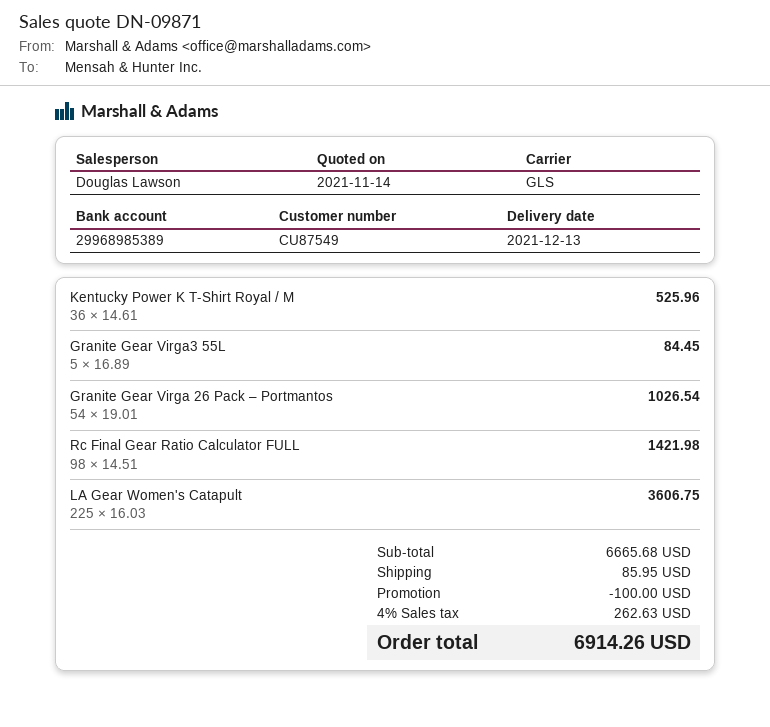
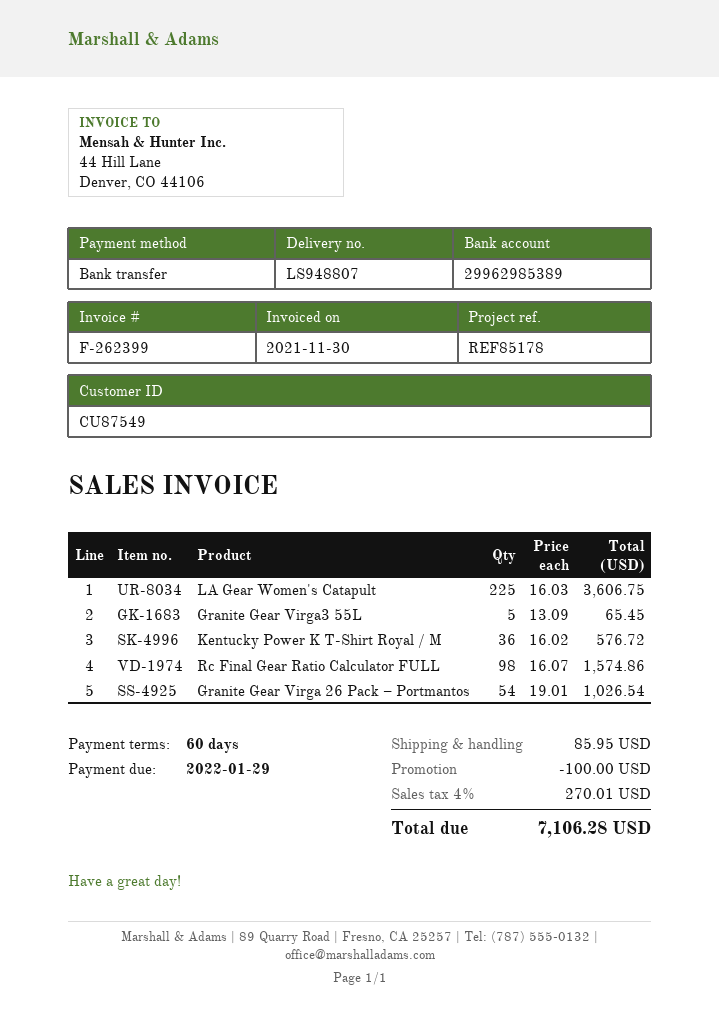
bank account: 29968985389 -> 29962985389
Kentucky Power K T-Shirt Royal / M: 36 x 14.61 = 525.96 -> 36 x 16.02 = 576.72
Granite Gear Virga3 55L: 5 x 16.89 = 84.45 -> 5 x 13.09 = 65.45
Rc Final Gear Ratio Calculator FULL: 98 x 14.51 = 1421.98 -> 98 x 16.07 = 1574.86
tax: 4% = 262.63 -> 4% = 270.01
total: 6914.26 -> 7106.28

